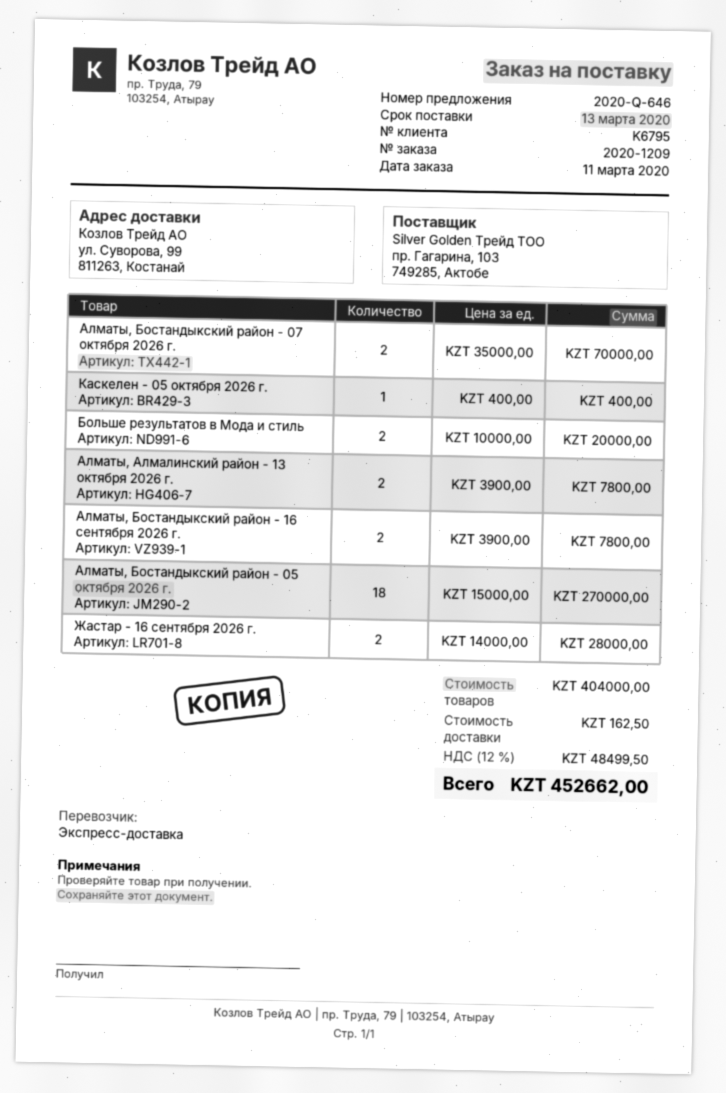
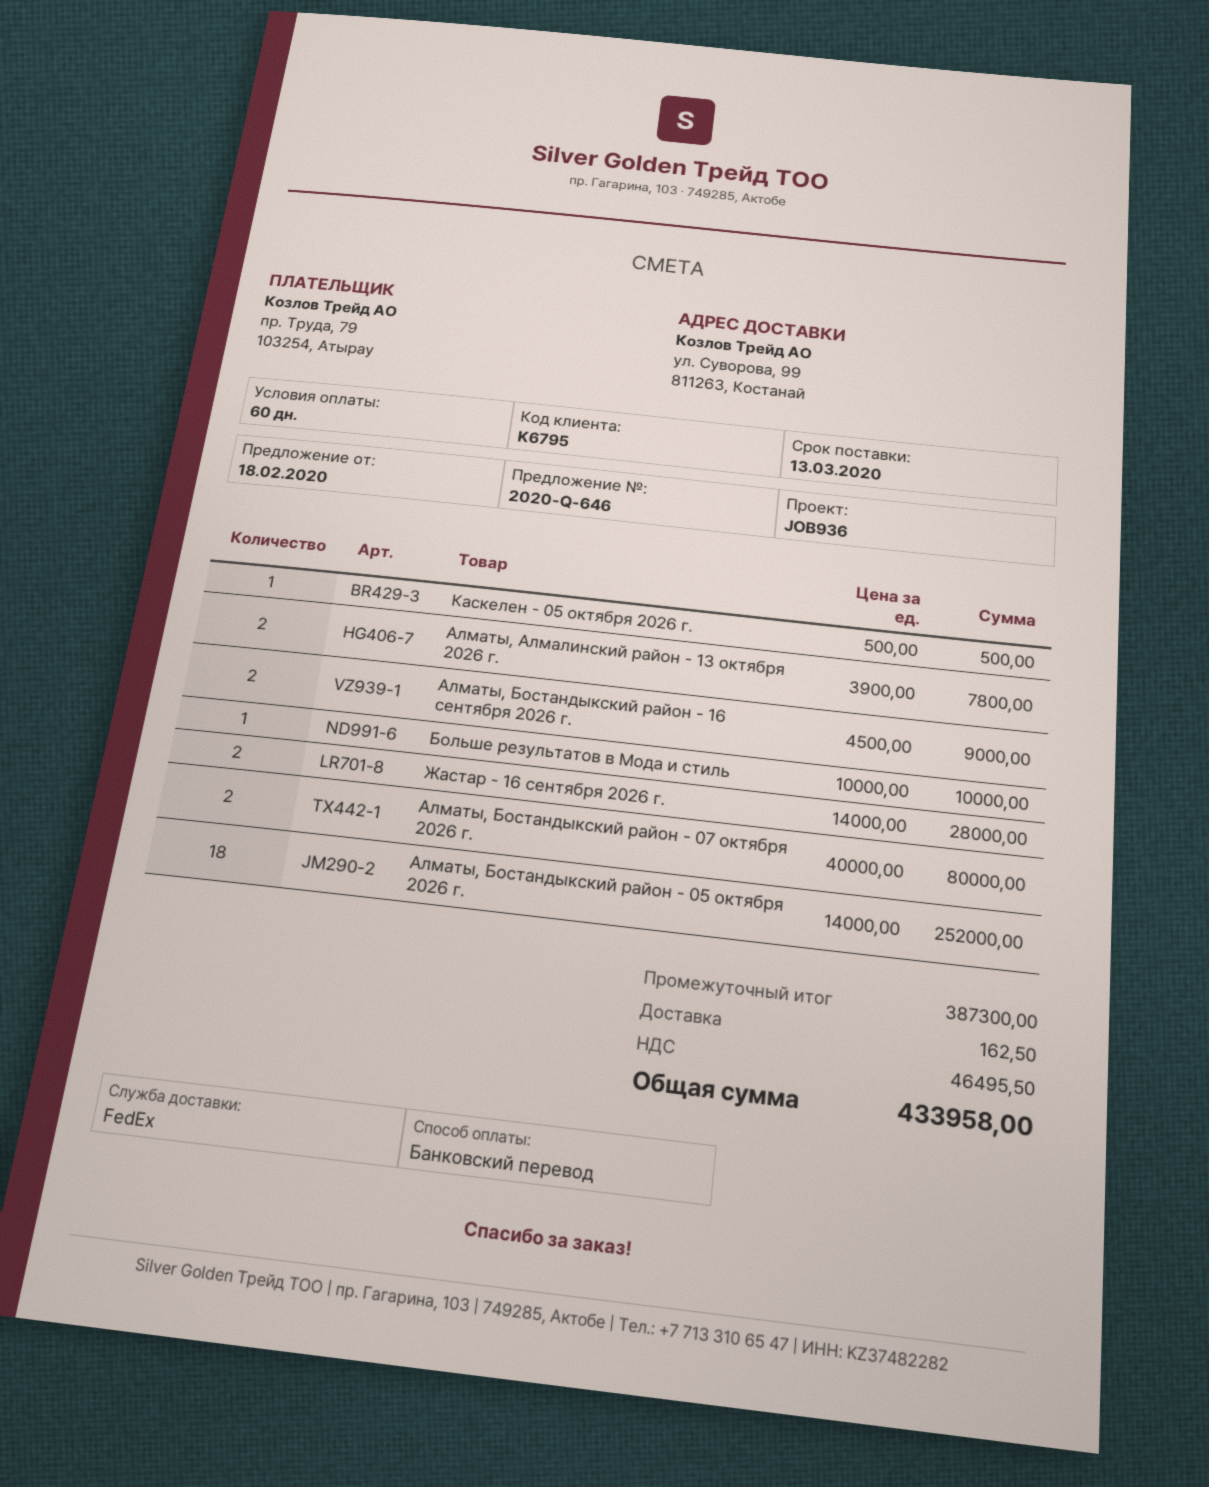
shipping method: express -> FedEx
Алматы, Бостандыкский район - 07 октября 2026 г.: 2 x 35000.00 = 70000.00 -> 2 x 40000.00 = 80000.00
Каскелен - 05 октября 2026 г.: 1 x 400.00 = 400.00 -> 1 x 500.00 = 500.00
Больше результатов в Мода и стиль: 2 x 10000.00 = 20000.00 -> 1 x 10000.00 = 10000.00
Алматы, Бостандыкский район - 16 сентября 2026 г.: 2 x 3900.00 = 7800.00 -> 2 x 4500.00 = 9000.00
Алматы, Бостандыкский район - 05 октября 2026 г.: 18 x 15000.00 = 270000.00 -> 18 x 14000.00 = 252000.00
subtotal: 404000.00 -> 387300.00
tax: 48499.50 -> 46495.50
total: 452662.00 -> 433958.00

